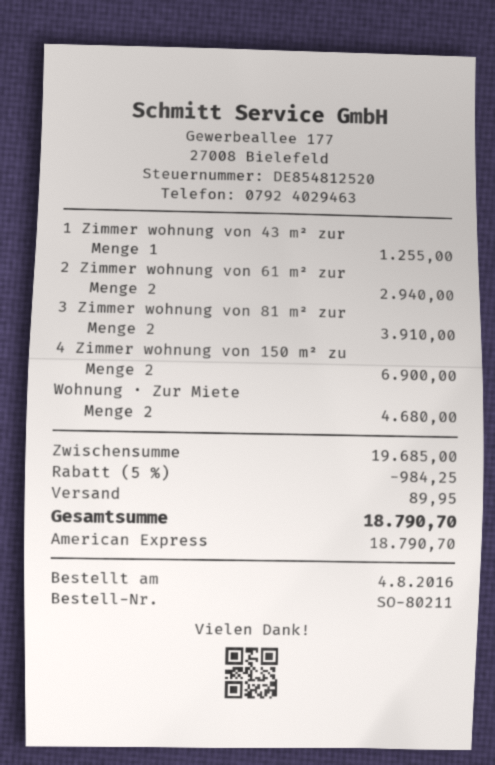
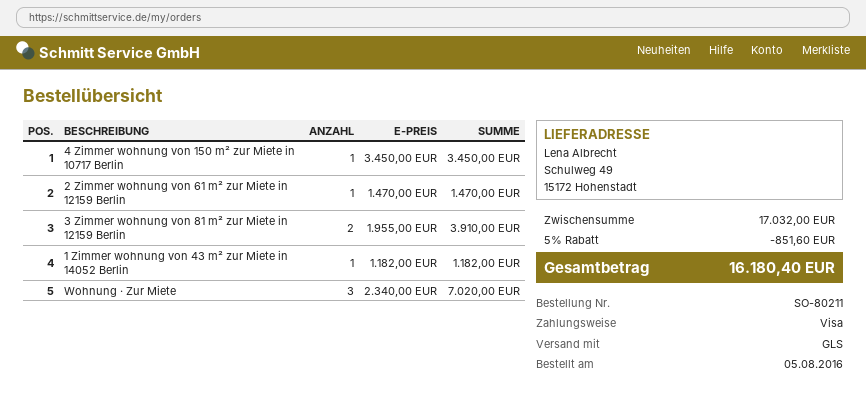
order date: 2016-08-04 -> 2016-08-05
payment method: American Express -> Visa
1 Zimmer wohnung von 43 m² zur: 1 for 1255.00 -> 1 for 1182.00
2 Zimmer wohnung von 61 m² zur: 2 for 2940.00 -> 1 for 1470.00
4 Zimmer wohnung von 150 m² zu: 2 for 6900.00 -> 1 for 3450.00
Wohnung · Zur Miete: 2 for 4680.00 -> 3 for 7020.00
subtotal: 19685.00 -> 17032.00
discount: 5% = 984.25 -> 5% = 851.60
shipping: 89.95 -> none
total: 18790.70 -> 16180.40

